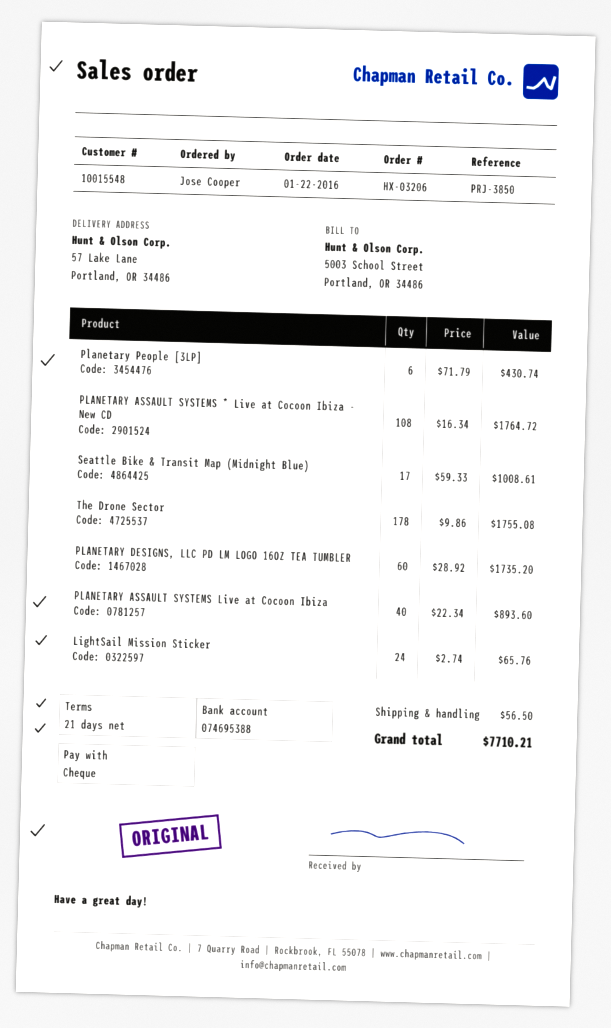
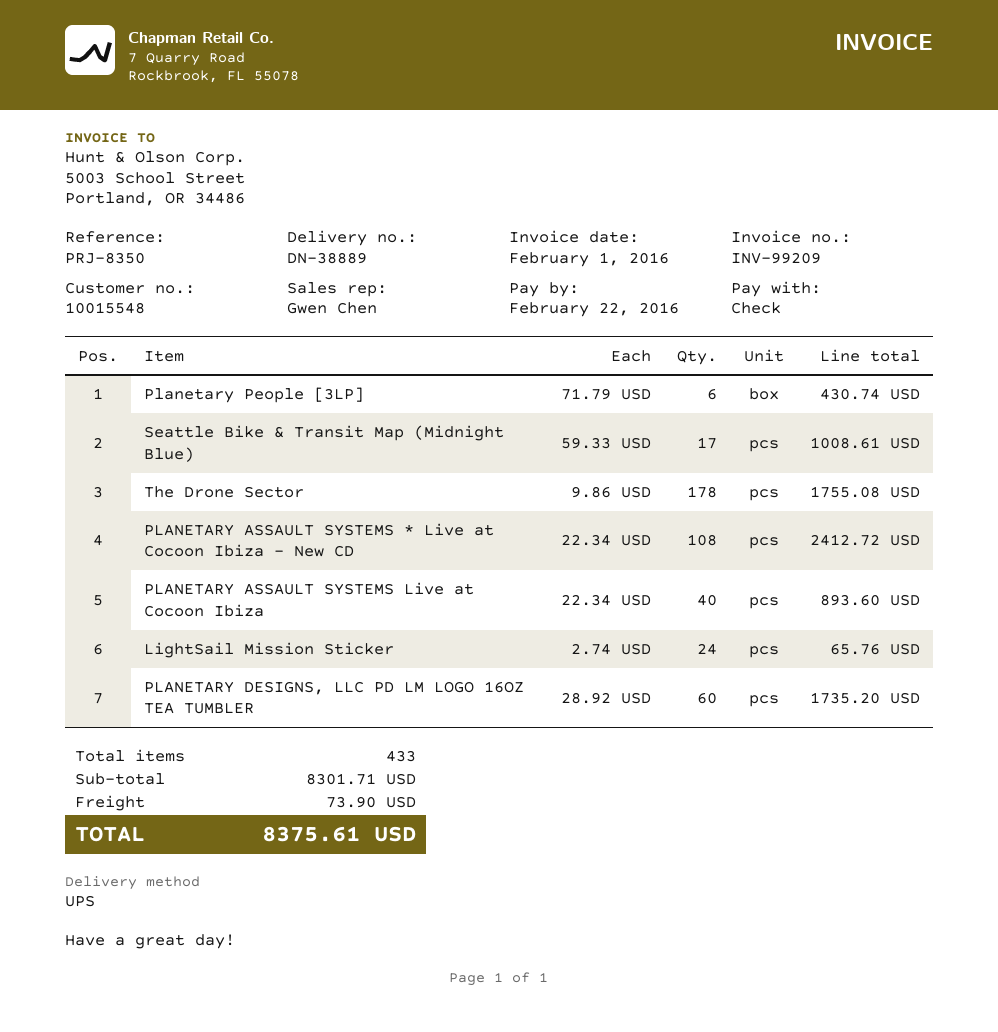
reference: PRJ-3850 -> PRJ-8350
PLANETARY ASSAULT SYSTEMS * Live at Cocoon Ibiza - New CD: 108 x 16.34 = 1764.72 -> 108 x 22.34 = 2412.72
shipping: 56.50 -> 73.90
total: 7710.21 -> 8375.61

